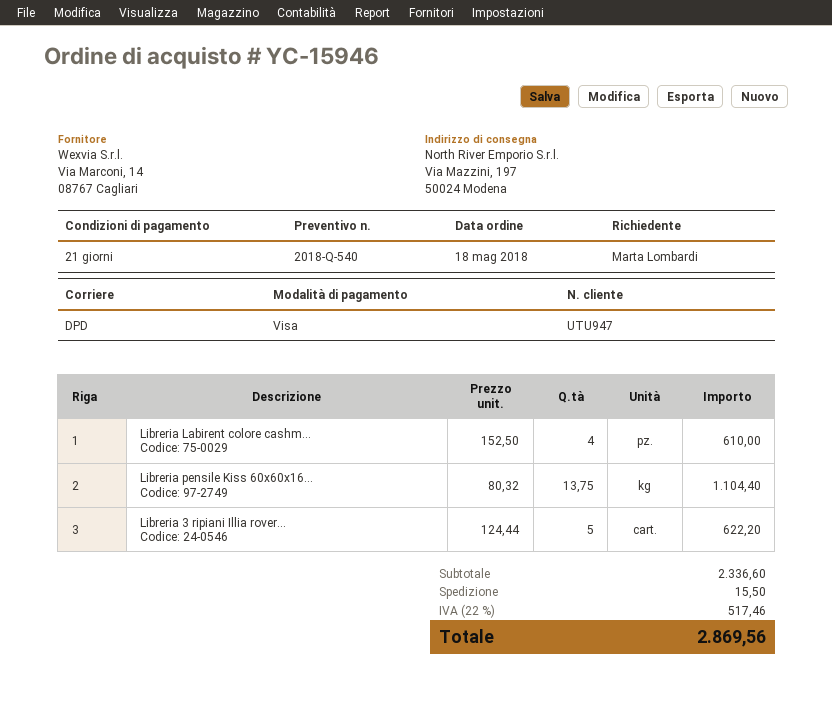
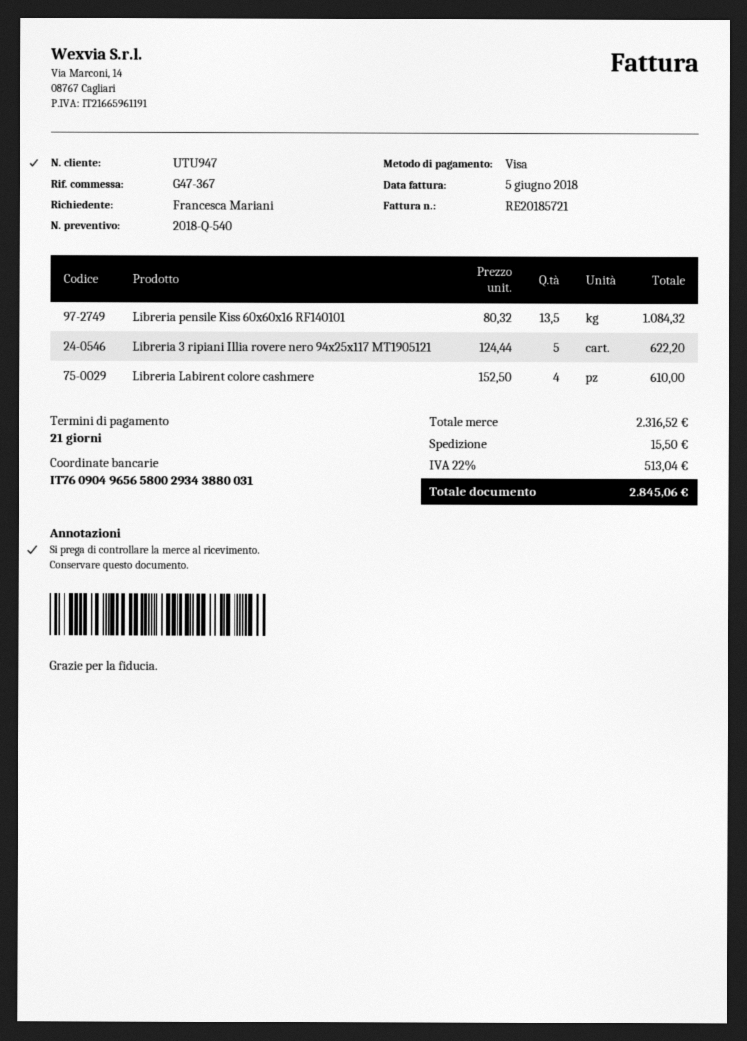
ordered by: Marta Lombardi -> Francesca Mariani
Libreria pensile Kiss 60x60x16...: 13.75 x 80.32 = 1104.40 -> 13.5 x 80.32 = 1084.32
subtotal: 2336.60 -> 2316.52
tax: 22% = 517.46 -> 22% = 513.04
total: 2869.56 -> 2845.06

